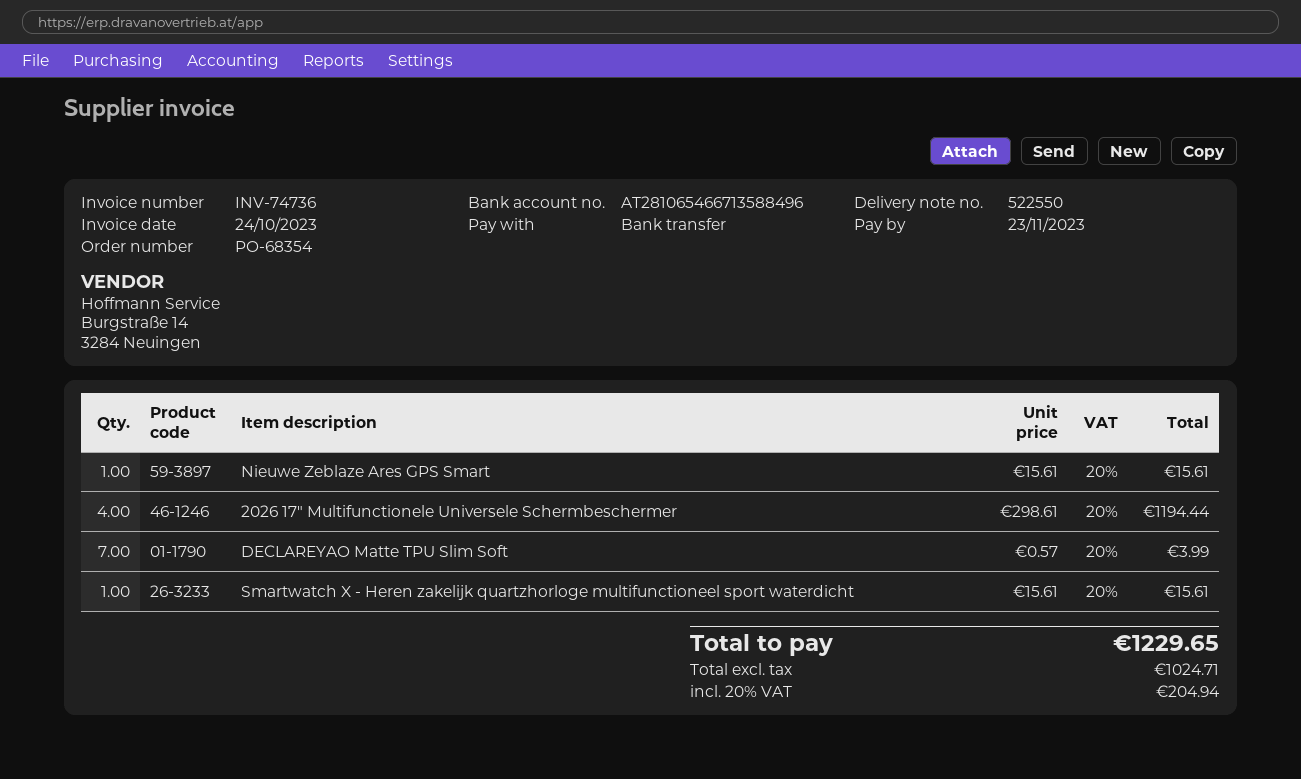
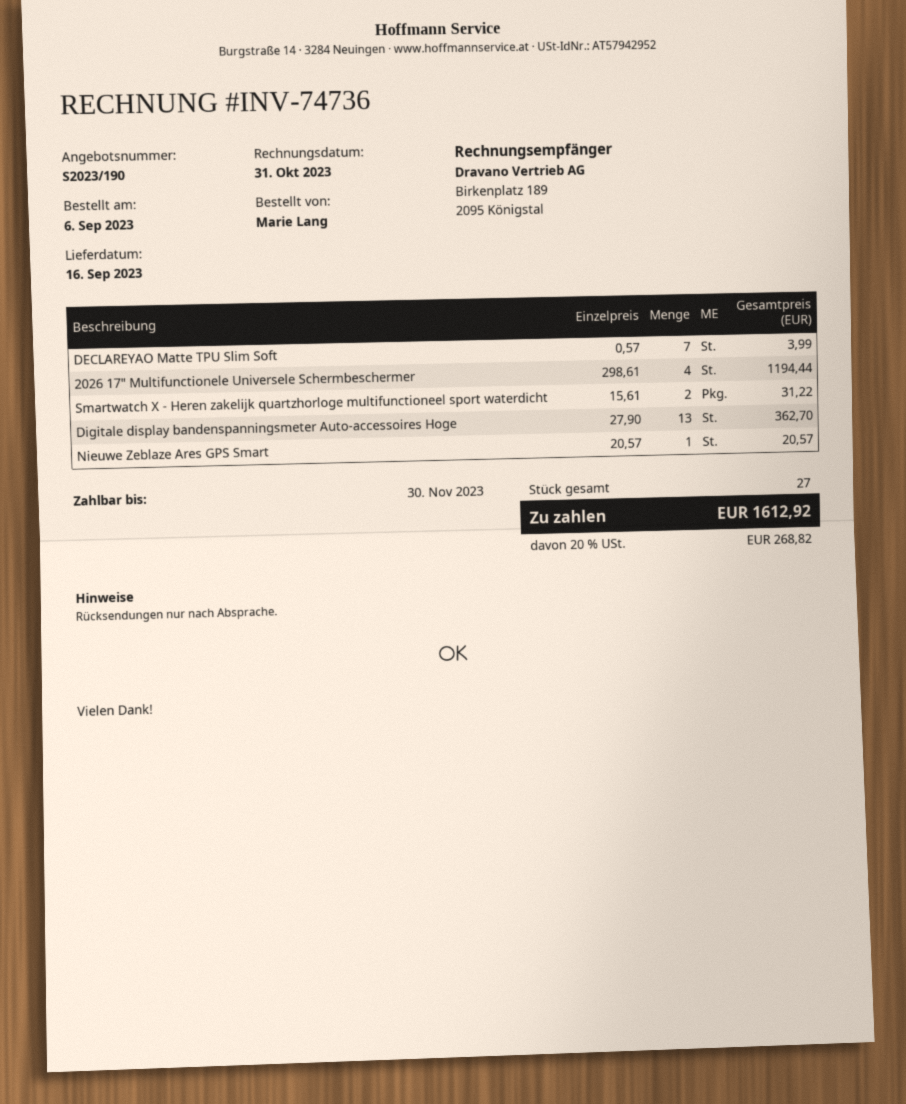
invoice date: 2023-10-24 -> 2023-10-31
due date: 2023-11-23 -> 2023-11-30
Nieuwe Zeblaze Ares GPS Smart: 1 x 15.61 = 15.61 -> 1 x 20.57 = 20.57
Smartwatch X - Heren zakelijk quartzhorloge multifunctioneel sport waterdicht: 1 x 15.61 = 15.61 -> 2 x 15.61 = 31.22
Digitale display bandenspanningsmeter Auto-accessoires Hoge: none -> 13 x 27.90 = 362.70
tax: 20% = 204.94 -> 20% = 268.82
total: 1229.65 -> 1612.92

